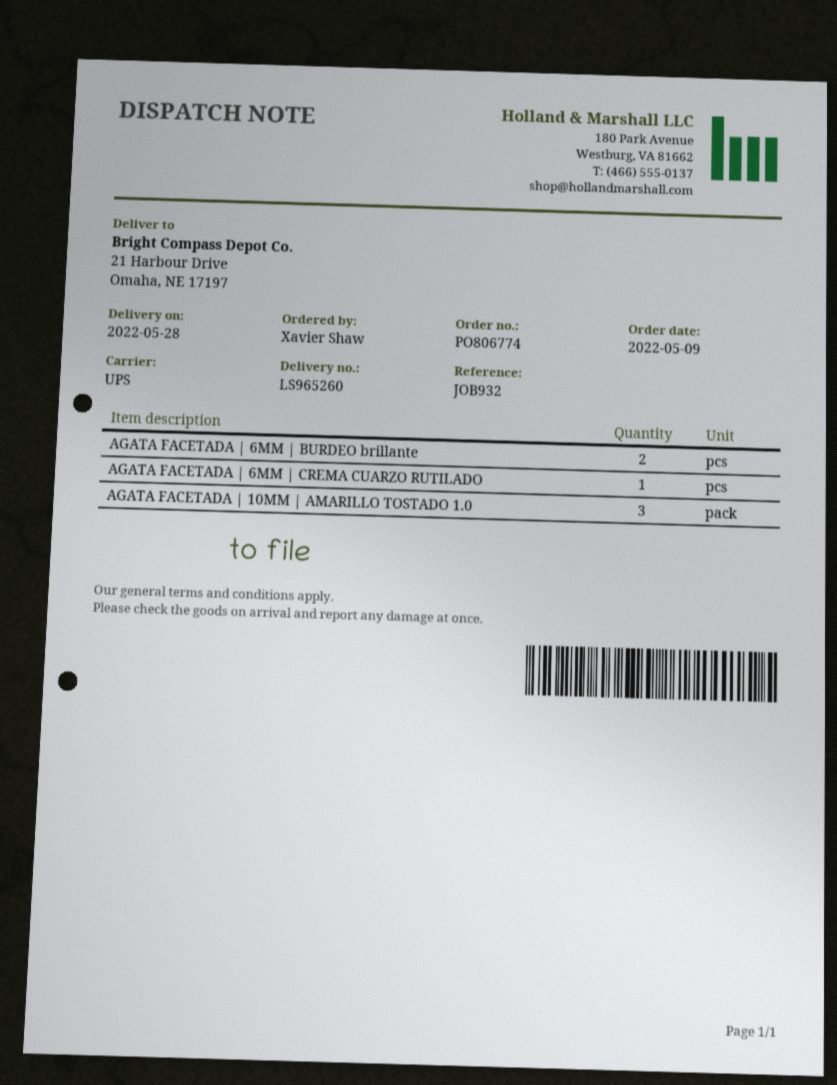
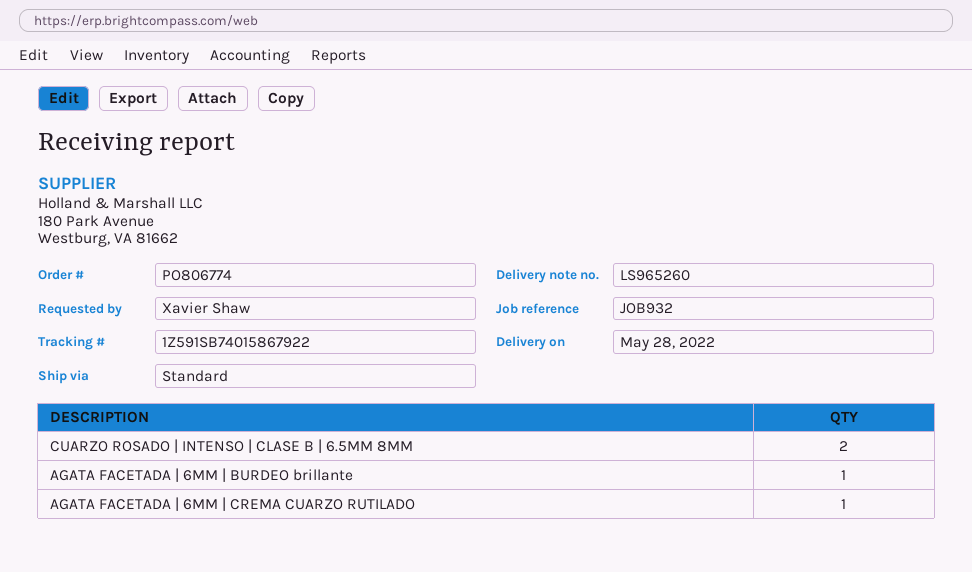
shipping method: UPS -> standard
AGATA FACETADA | 6MM | BURDEO brillante: 2 -> 1
AGATA FACETADA | 10MM | AMARILLO TOSTADO 1.0: 3 -> none
CUARZO ROSADO | INTENSO | CLASE B | 6.5MM 8MM: none -> 2

